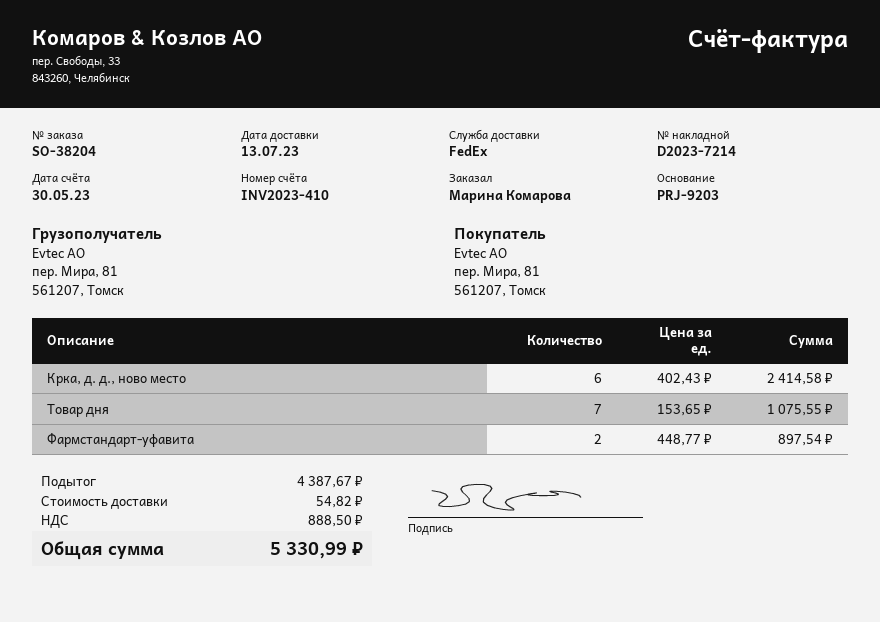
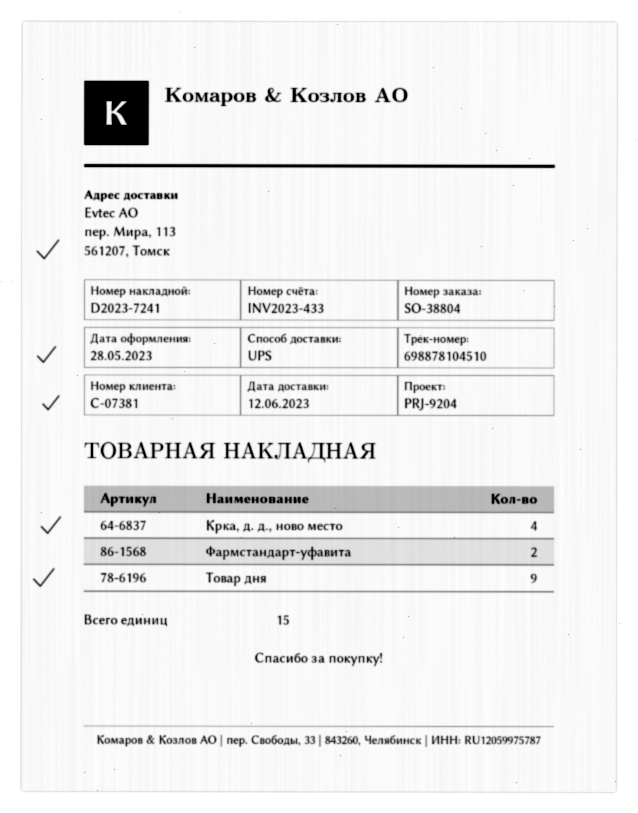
order number: SO-38204 -> SO-38804
delivery note number: D2023-7214 -> D2023-7241
delivery date: 2023-07-13 -> 2023-06-12
invoice number: INV2023-410 -> INV2023-433
reference: PRJ-9203 -> PRJ-9204
shipping method: FedEx -> UPS
ship to: пер. Мира, 81, 561207, Томск -> пер. Мира, 113, 561207, Томск
Крка, д. д., ново место: 6 -> 4
Товар дня: 7 -> 9

